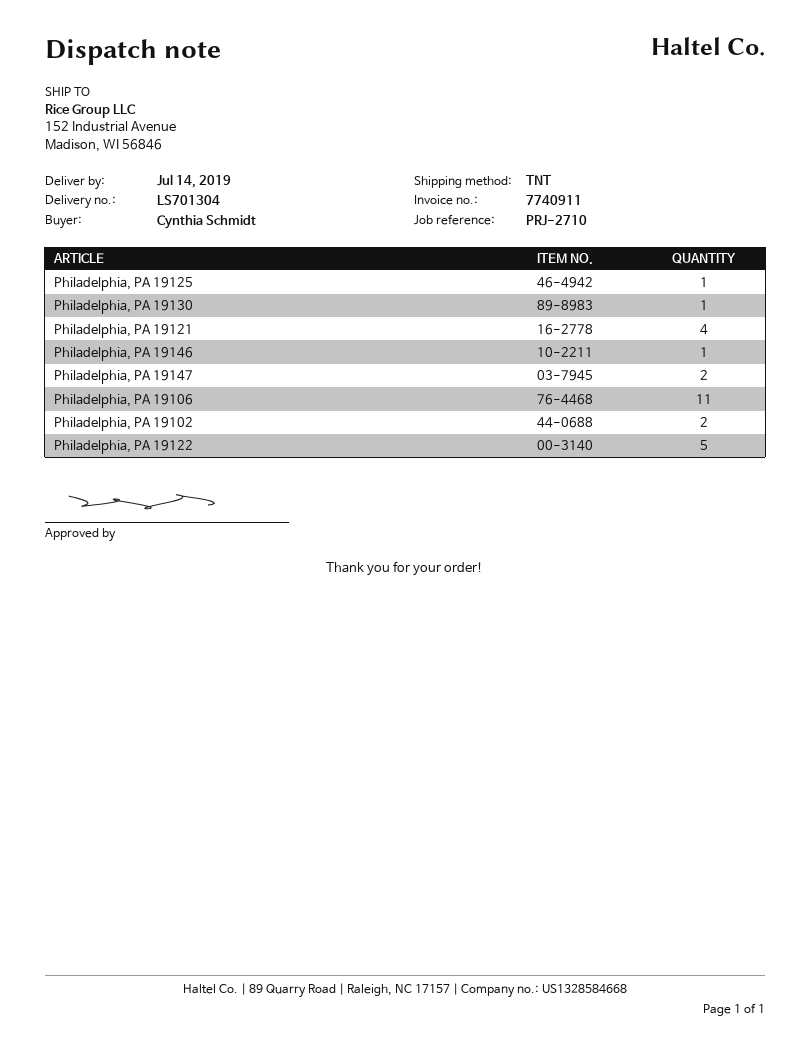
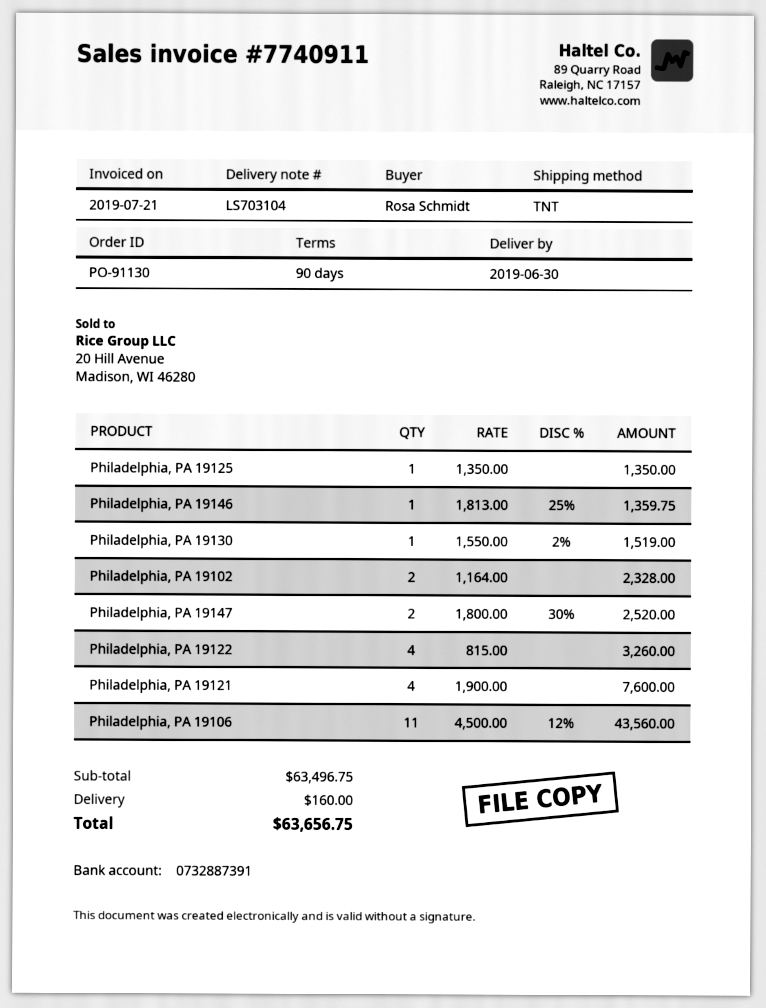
delivery note number: LS701304 -> LS703104
delivery date: 2019-07-14 -> 2019-06-30
ordered by: Cynthia Schmidt -> Rosa Schmidt
Philadelphia, PA 19122: 5 -> 4

